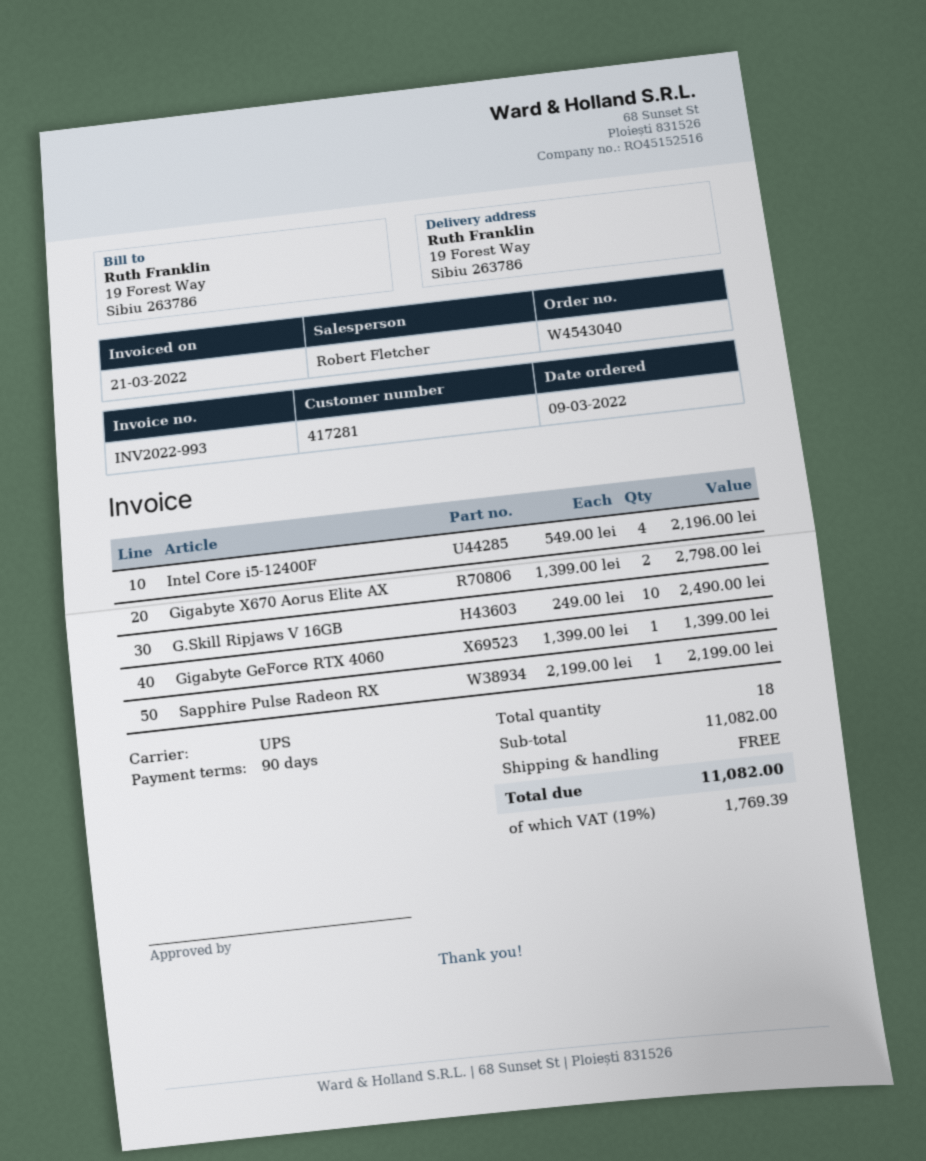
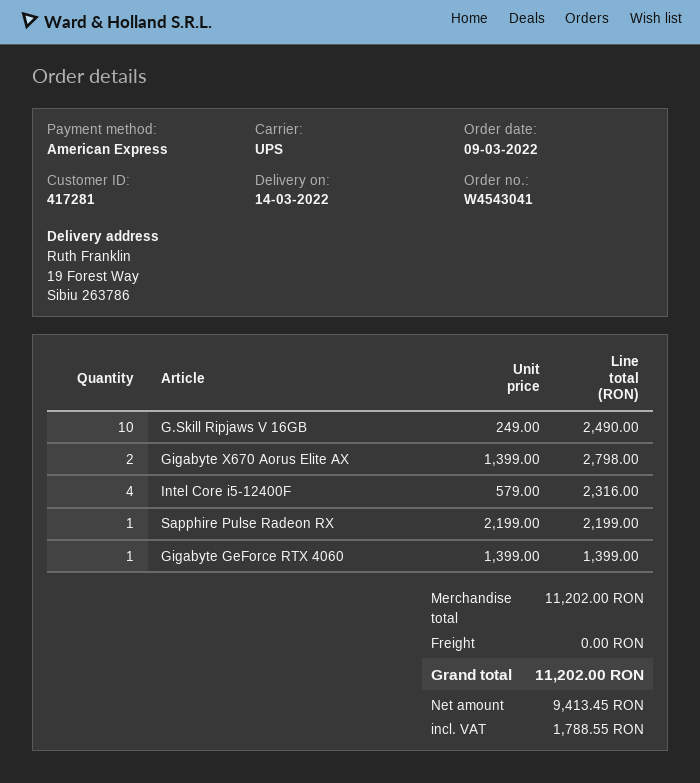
order number: W4543040 -> W4543041
Intel Core i5-12400F: 4 x 549.00 = 2196.00 -> 4 x 579.00 = 2316.00
subtotal: 11082.00 -> 11202.00
tax: 1769.39 -> 1788.55
total: 11082.00 -> 11202.00

